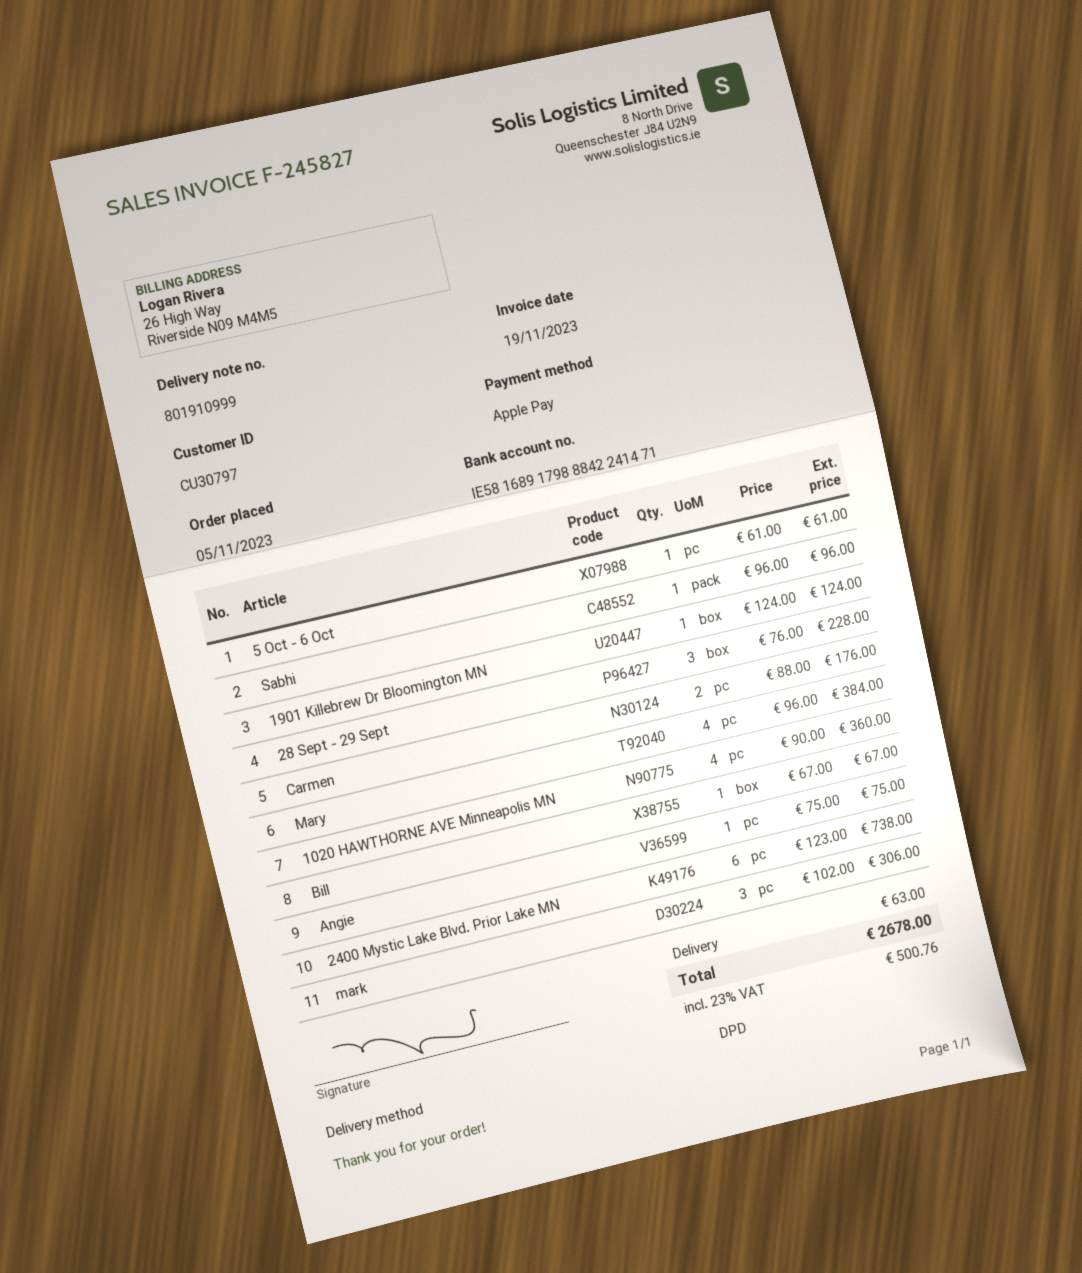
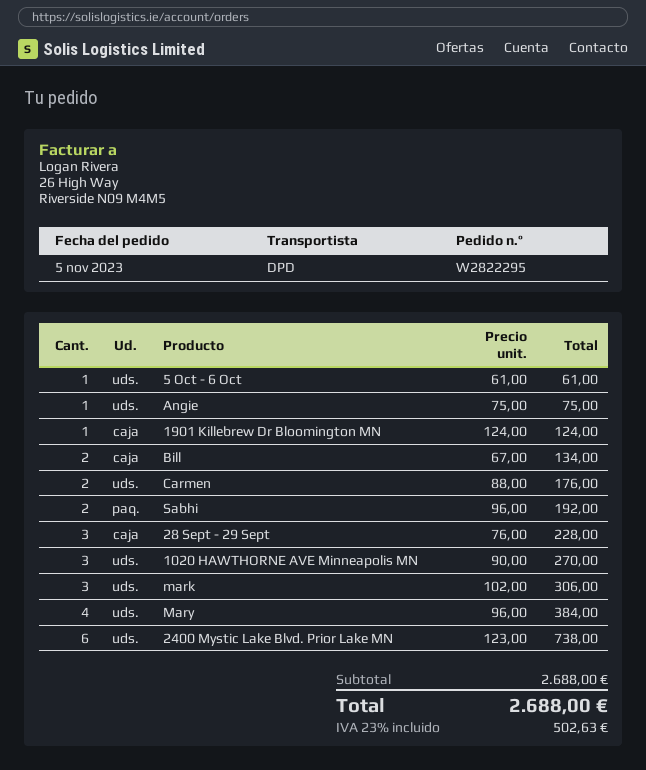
Sabhi: 1 x 96.00 = 96.00 -> 2 x 96.00 = 192.00
1020 HAWTHORNE AVE Minneapolis MN: 4 x 90.00 = 360.00 -> 3 x 90.00 = 270.00
Bill: 1 x 67.00 = 67.00 -> 2 x 67.00 = 134.00
shipping: 63.00 -> none
tax: 23% = 500.76 -> 23% = 502.63
total: 2678.00 -> 2688.00

